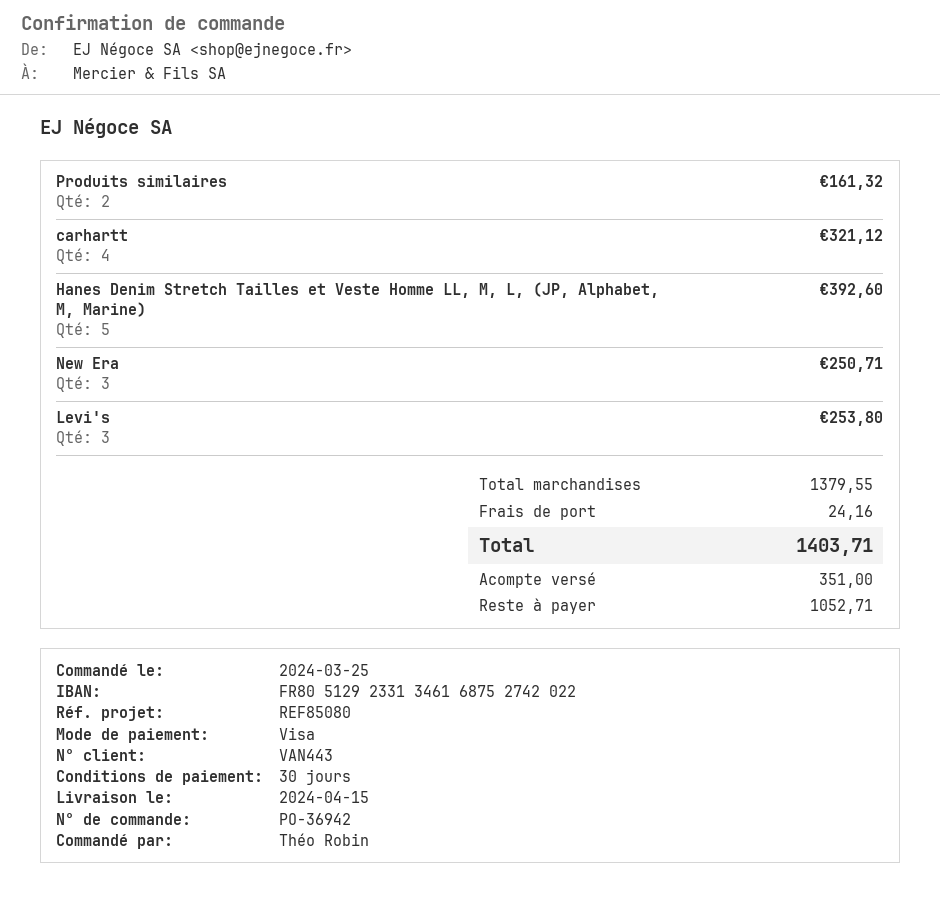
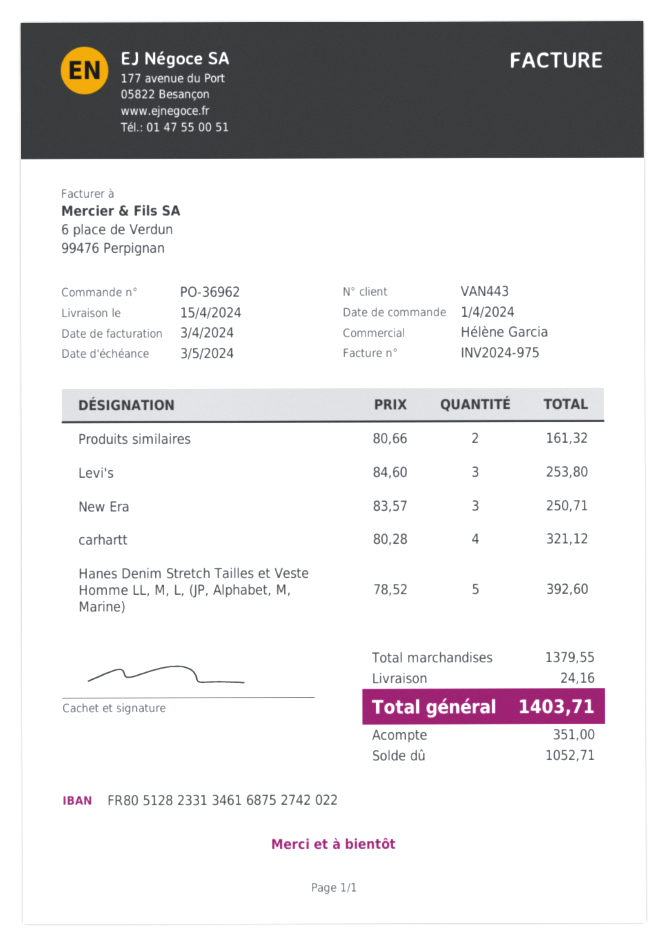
order number: PO-36942 -> PO-36962
order date: 2024-03-25 -> 2024-04-01
bank account: FR8051292331346168752742022 -> FR8051282331346168752742022

